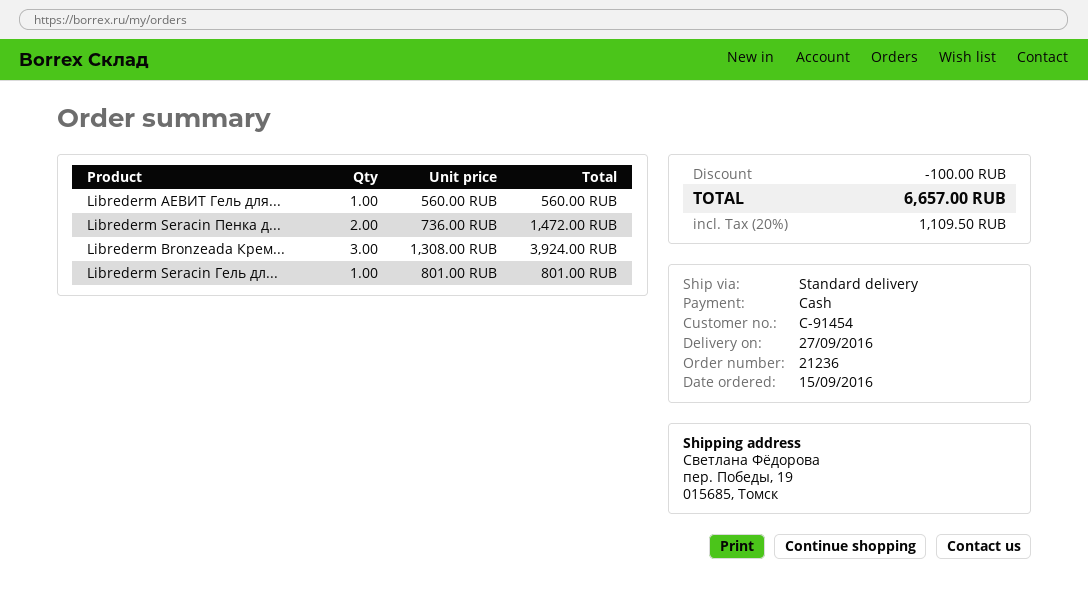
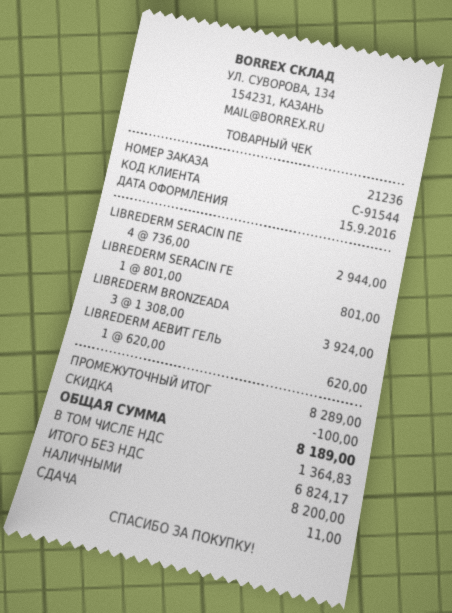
customer number: C-91454 -> C-91544
Librederm АЕВИТ Гель для...: 1 x 560.00 = 560.00 -> 1 x 620.00 = 620.00
Librederm Seracin Пенка д...: 2 x 736.00 = 1472.00 -> 4 x 736.00 = 2944.00
tax: 1109.50 -> 1364.83
total: 6657.00 -> 8189.00

